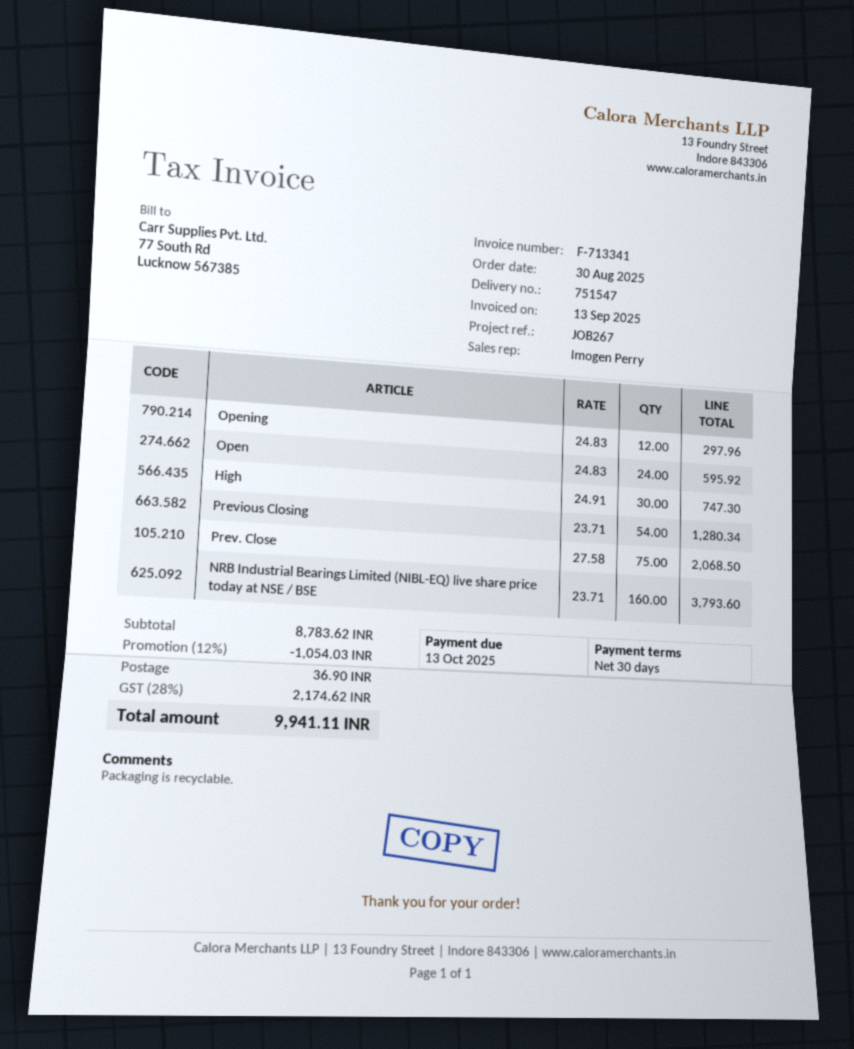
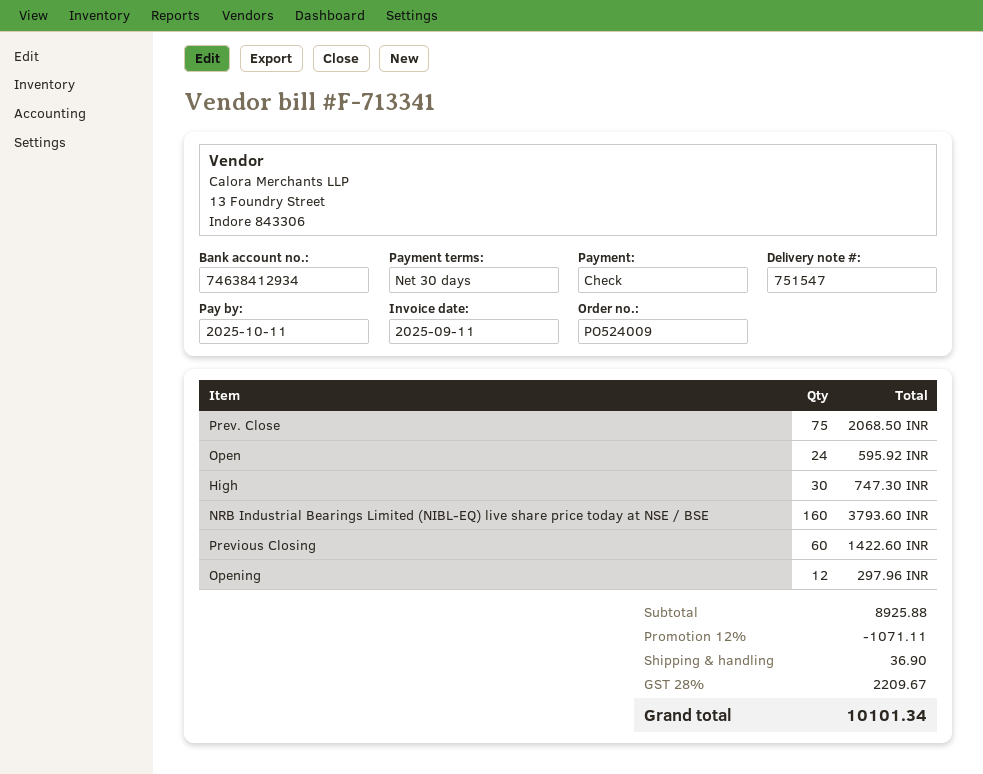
invoice date: 2025-09-13 -> 2025-09-11
due date: 2025-10-13 -> 2025-10-11
Previous Closing: 54 for 1280.34 -> 60 for 1422.60
subtotal: 8783.62 -> 8925.88
discount: 12% = 1054.03 -> 12% = 1071.11
tax: 28% = 2174.62 -> 28% = 2209.67
total: 9941.11 -> 10101.34

